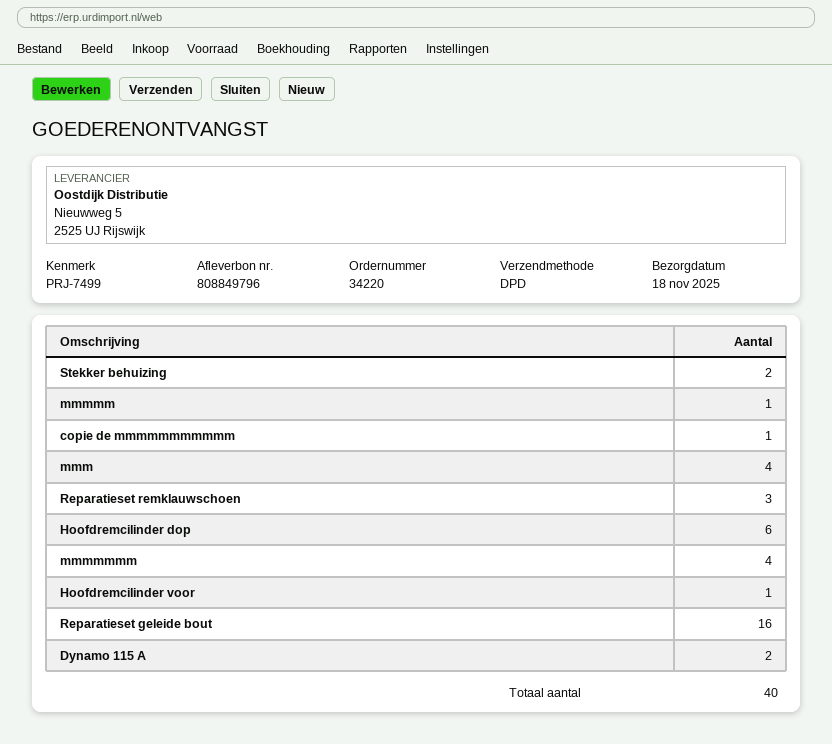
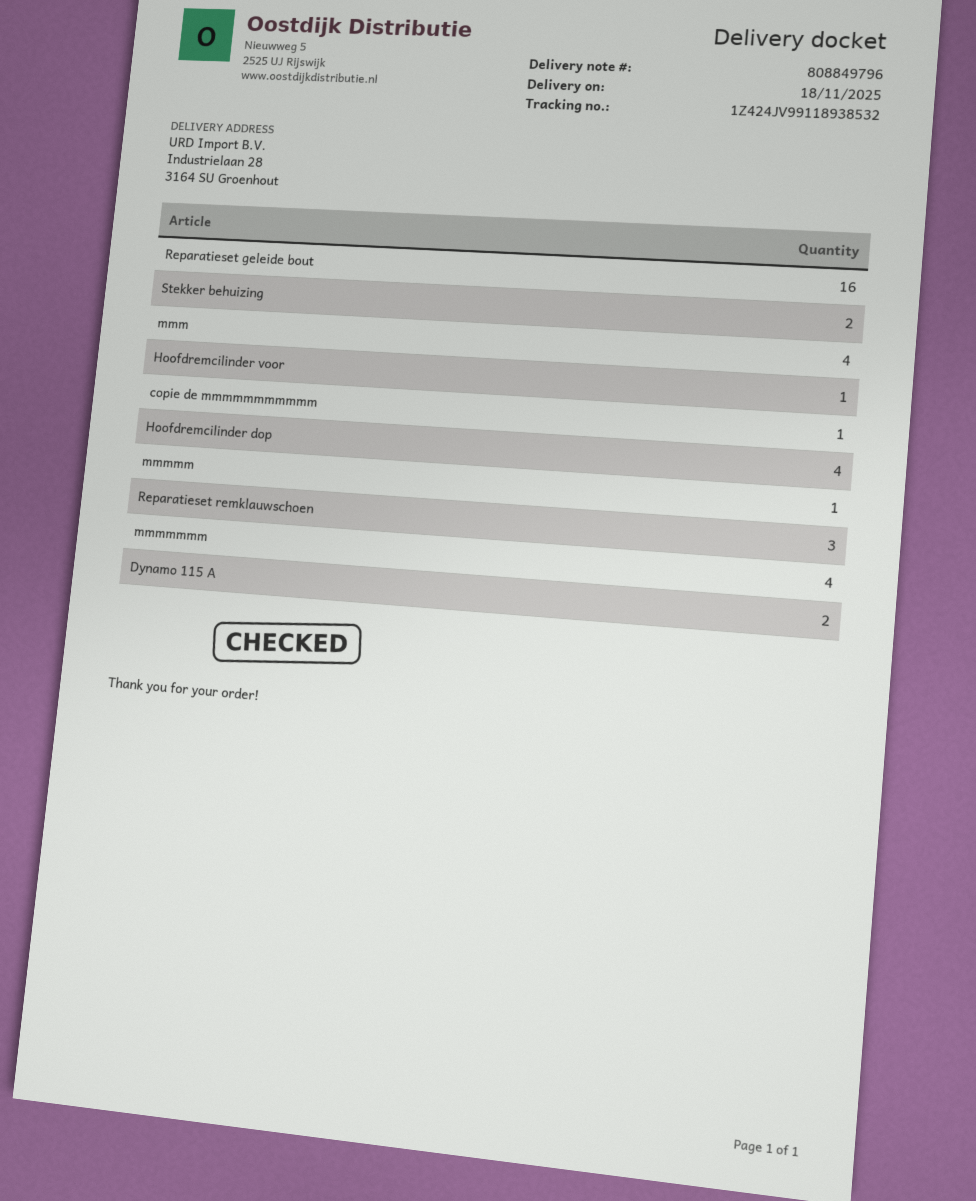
Hoofdremcilinder dop: 6 -> 4

